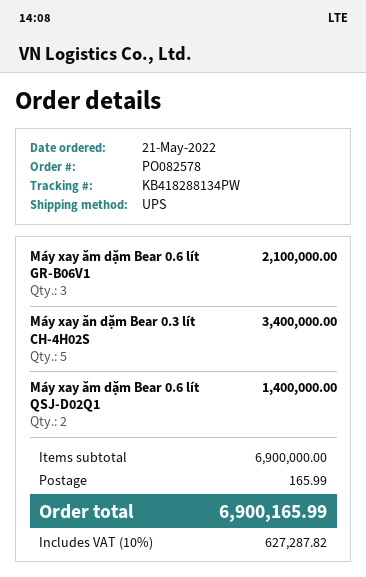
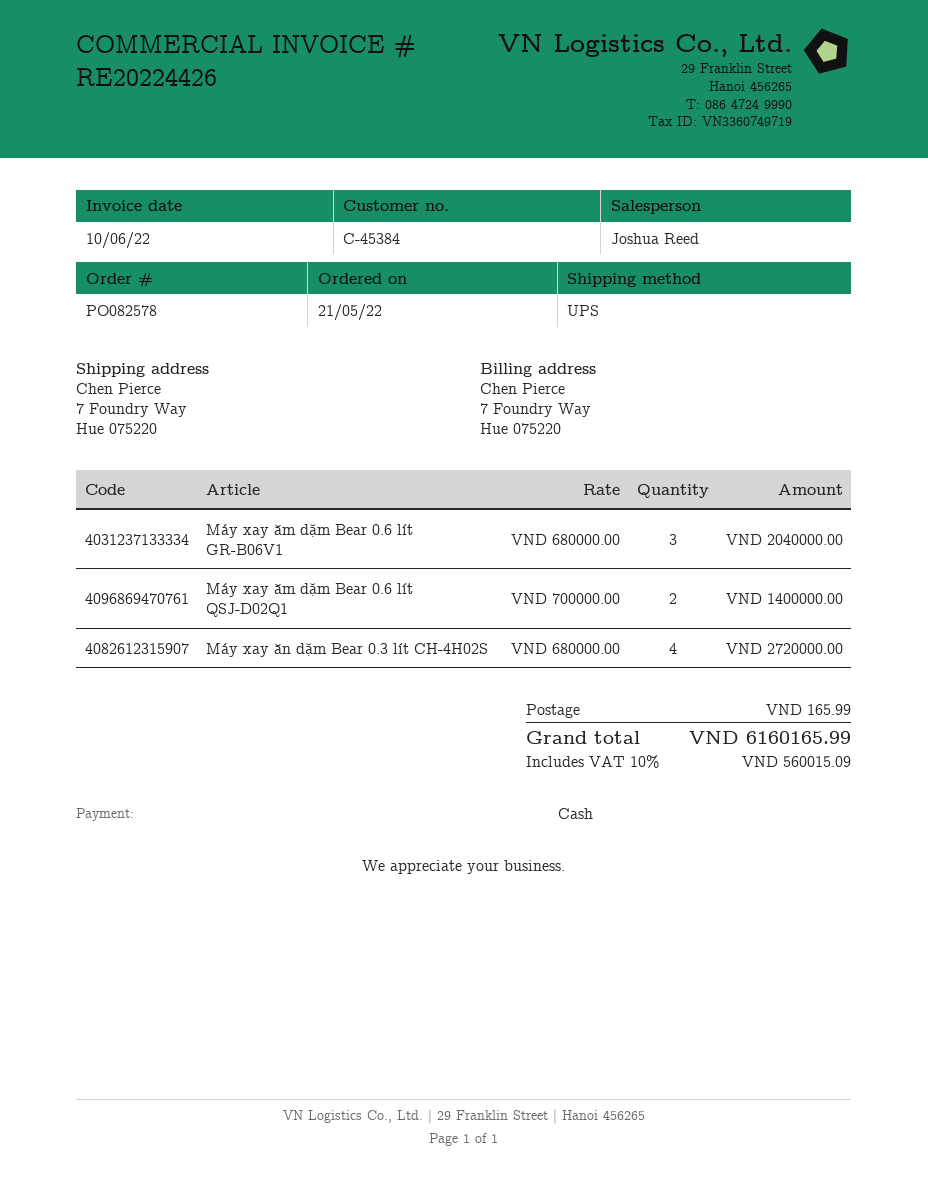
Máy xay ăm dặm Bear 0.6 lít GR-B06V1: 3 for 2100000.00 -> 3 for 2040000.00
Máy xay ăn dặm Bear 0.3 lít CH-4H02S: 5 for 3400000.00 -> 4 for 2720000.00
tax: 10% = 627287.82 -> 10% = 560015.09
total: 6900165.99 -> 6160165.99

